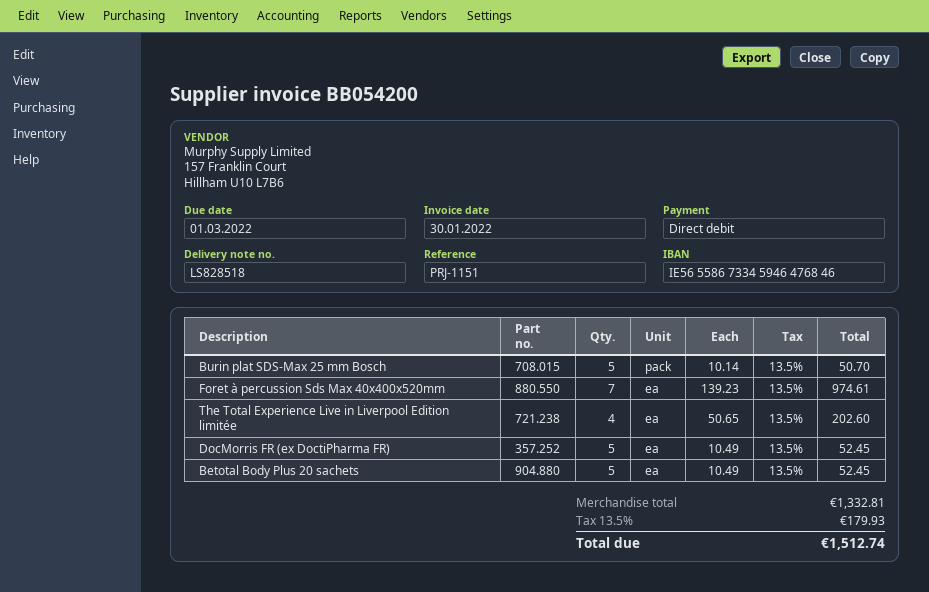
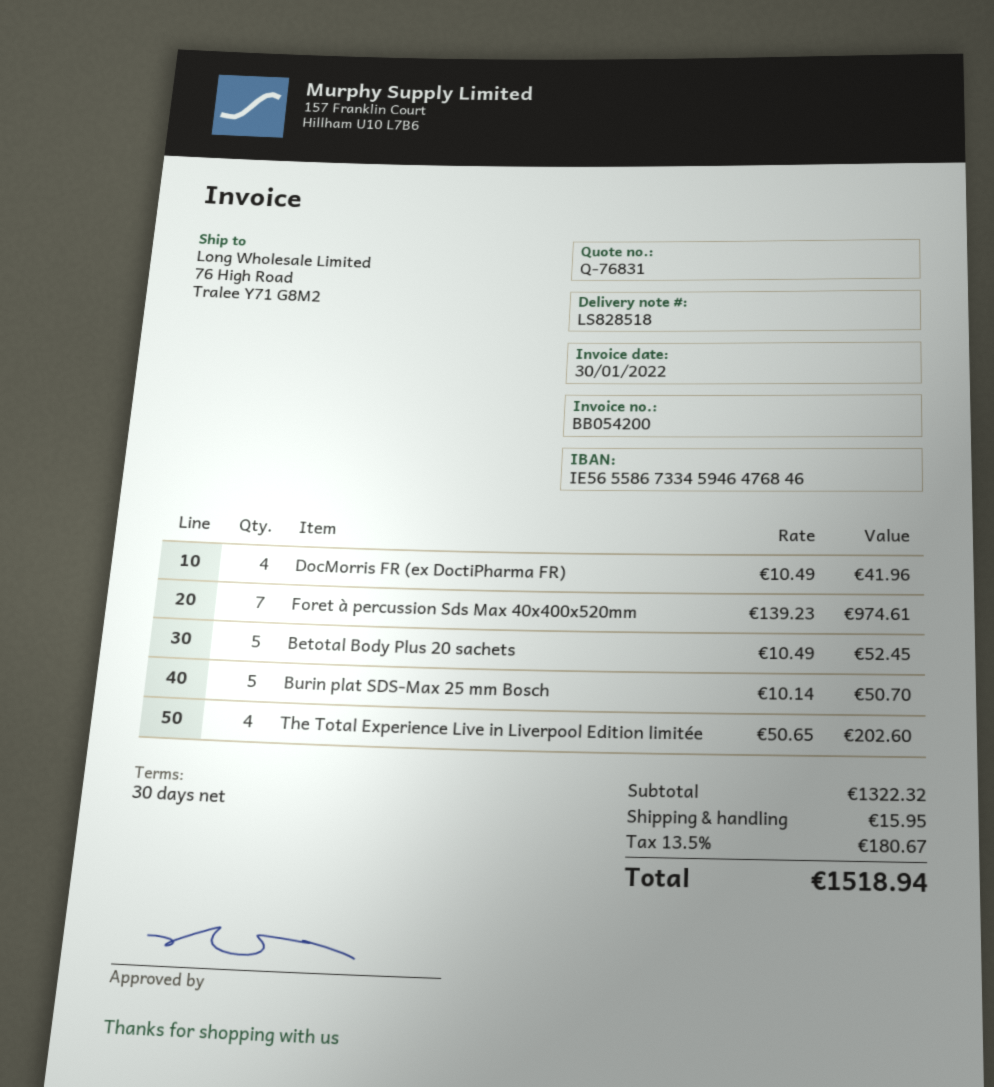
DocMorris FR (ex DoctiPharma FR): 5 x 10.49 = 52.45 -> 4 x 10.49 = 41.96
subtotal: 1332.81 -> 1322.32
shipping: none -> 15.95
tax: 13.5% = 179.93 -> 13.5% = 180.67
total: 1512.74 -> 1518.94

